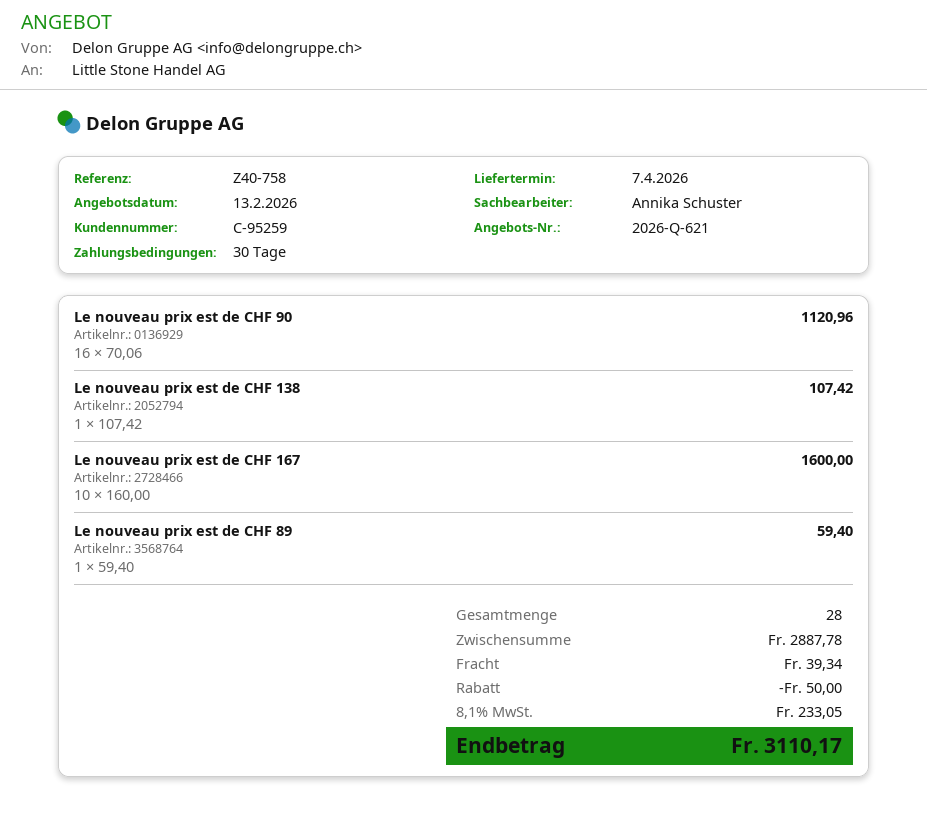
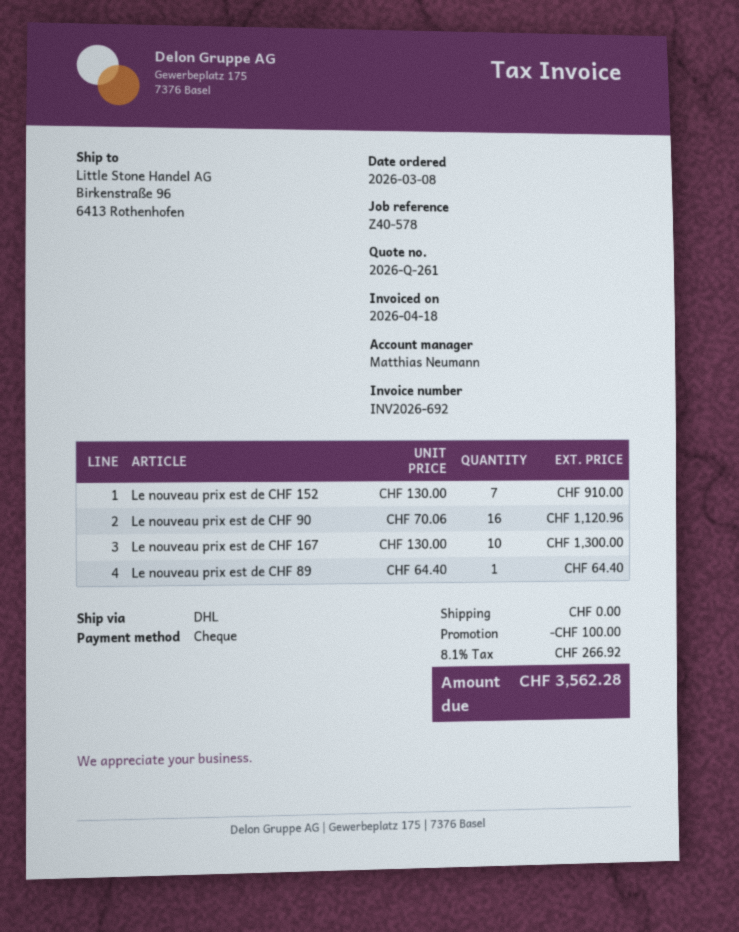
quote number: 2026-Q-621 -> 2026-Q-261
reference: Z40-758 -> Z40-578
sales rep: Annika Schuster -> Matthias Neumann
Le nouveau prix est de CHF 138: 1 x 107.42 = 107.42 -> none
Le nouveau prix est de CHF 167: 10 x 160.00 = 1600.00 -> 10 x 130.00 = 1300.00
Le nouveau prix est de CHF 89: 1 x 59.40 = 59.40 -> 1 x 64.40 = 64.40
Le nouveau prix est de CHF 152: none -> 7 x 130.00 = 910.00
discount: 50.00 -> 100.00
shipping: 39.34 -> 0.00
tax: 8.1% = 233.05 -> 8.1% = 266.92
total: 3110.17 -> 3562.28

